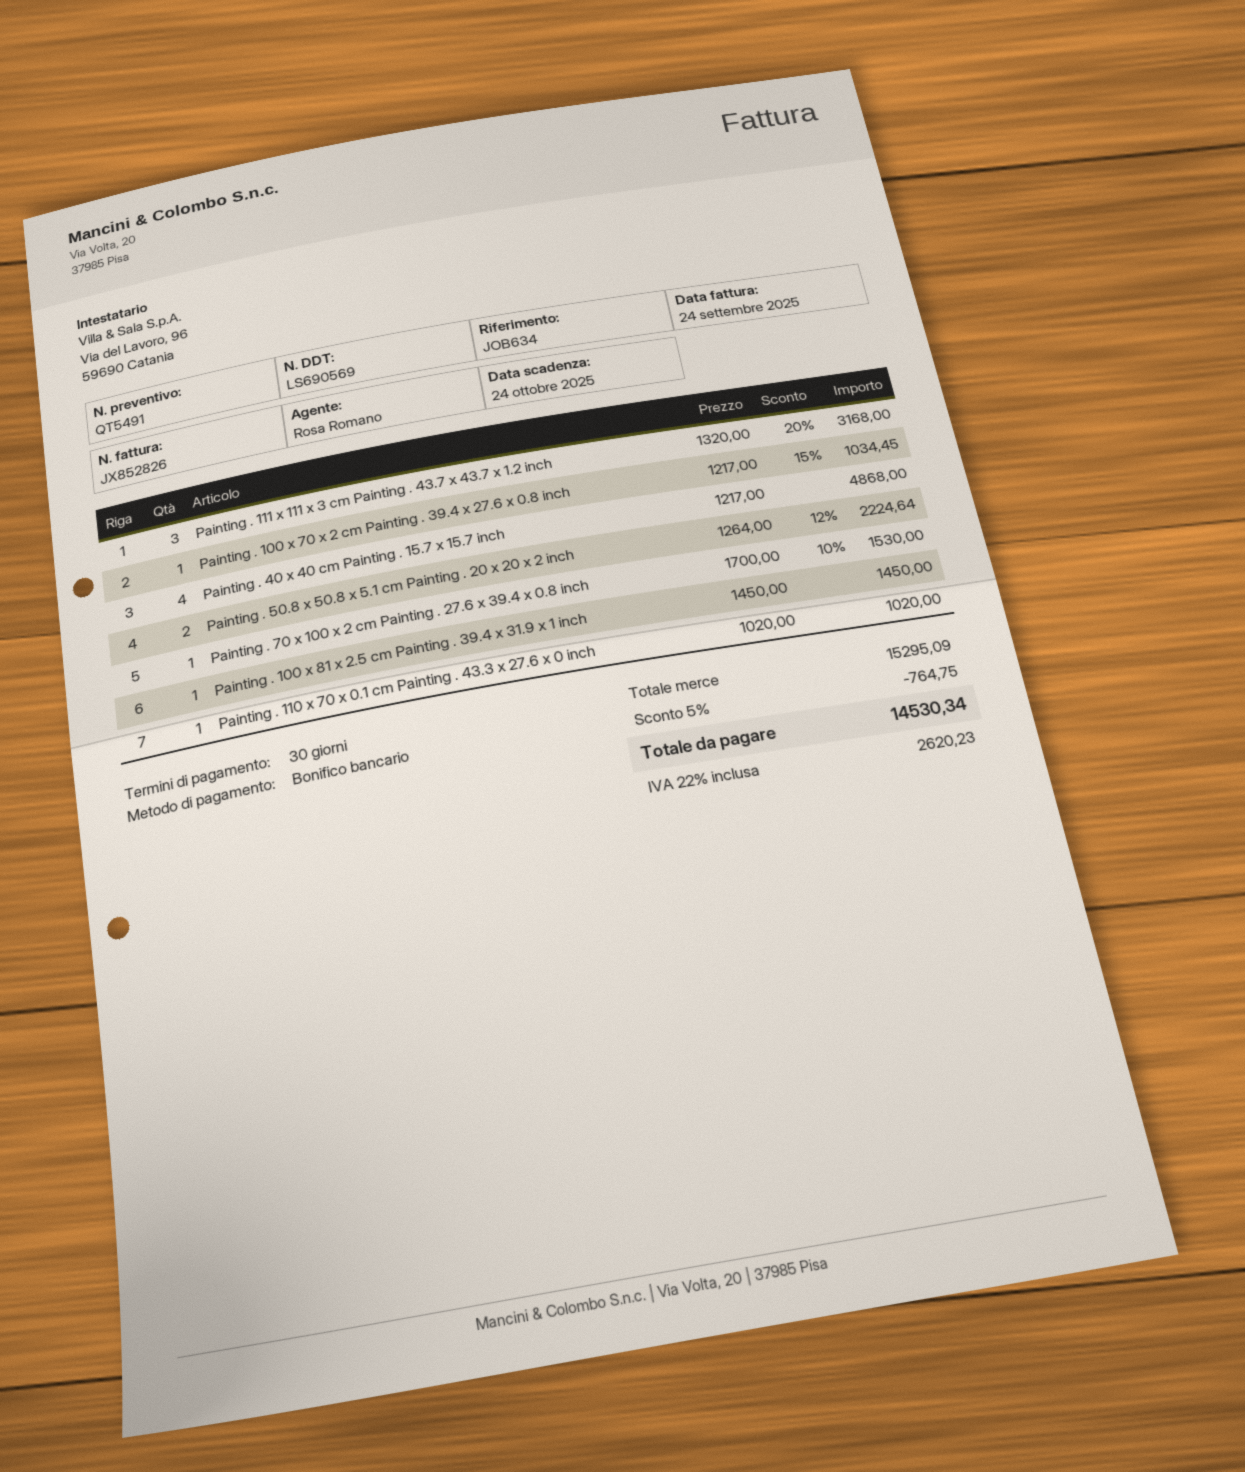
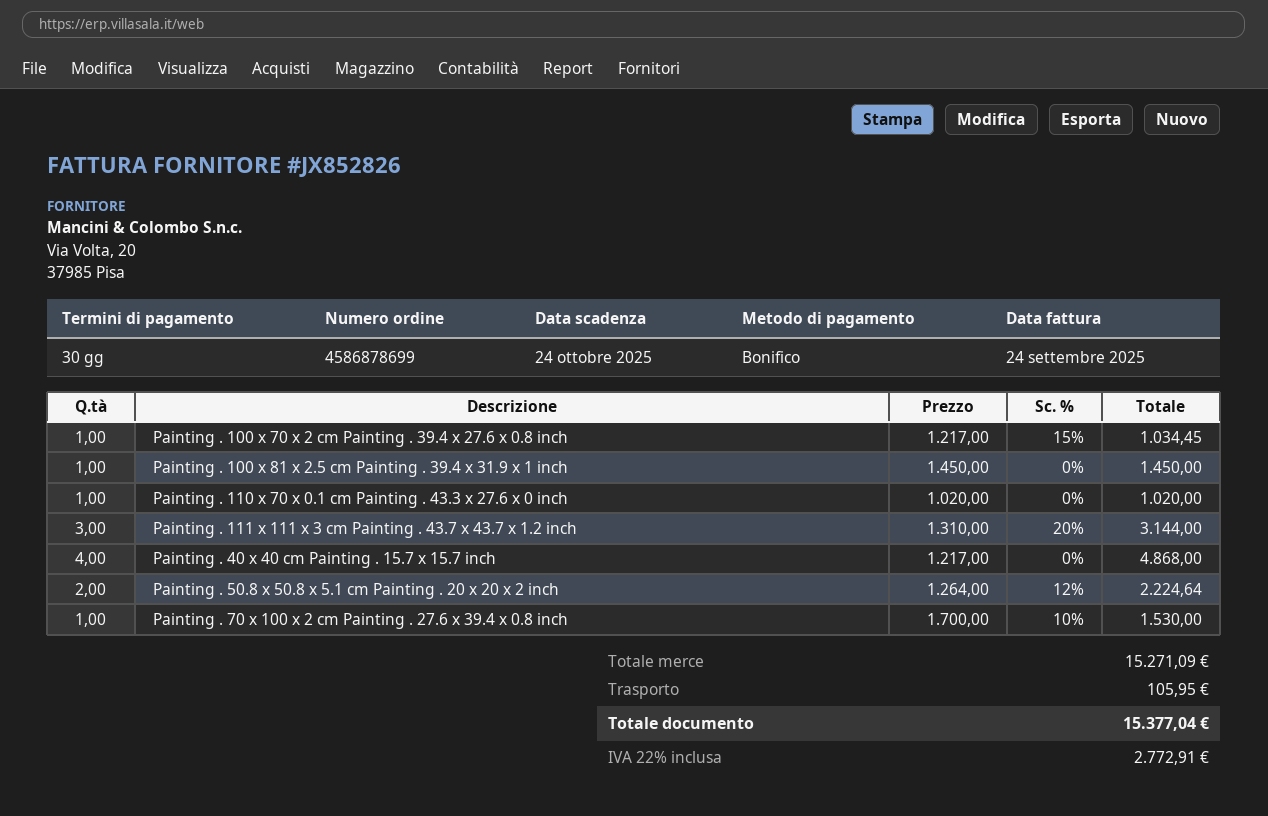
Painting . 111 x 111 x 3 cm Painting . 43.7 x 43.7 x 1.2 inch: 3 x 1320.00 - 20% = 3168.00 -> 3 x 1310.00 - 20% = 3144.00
subtotal: 15295.09 -> 15271.09
discount: 5% = 764.75 -> none
shipping: none -> 105.95
tax: 22% = 2620.23 -> 22% = 2772.91
total: 14530.34 -> 15377.04

